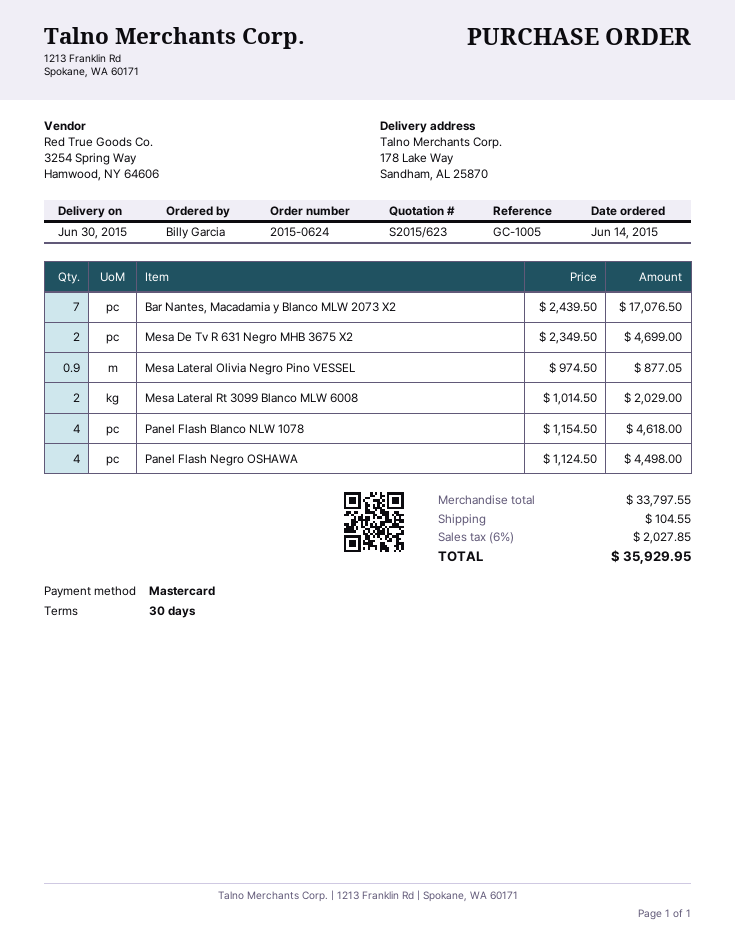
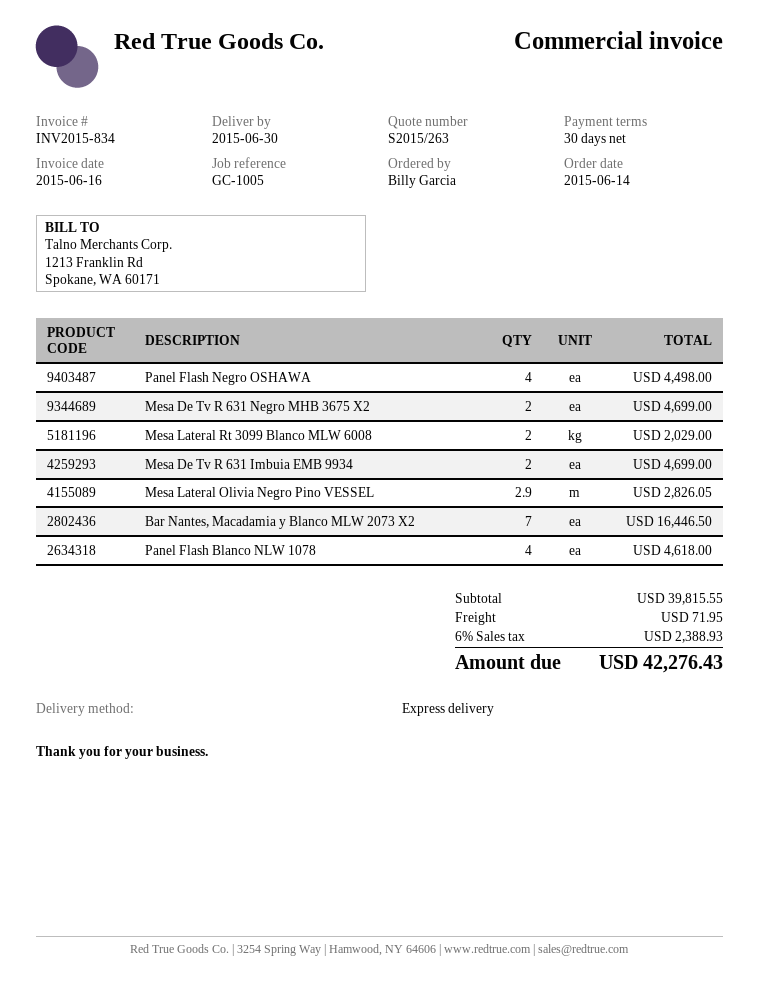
quote number: S2015/623 -> S2015/263
Bar Nantes, Macadamia y Blanco MLW 2073 X2: 7 for 17076.50 -> 7 for 16446.50
Mesa Lateral Olivia Negro Pino VESSEL: 0.9 for 877.05 -> 2.9 for 2826.05
Mesa De Tv R 631 Imbuia EMB 9934: none -> 2 for 4699.00
subtotal: 33797.55 -> 39815.55
shipping: 104.55 -> 71.95
tax: 6% = 2027.85 -> 6% = 2388.93
total: 35929.95 -> 42276.43

